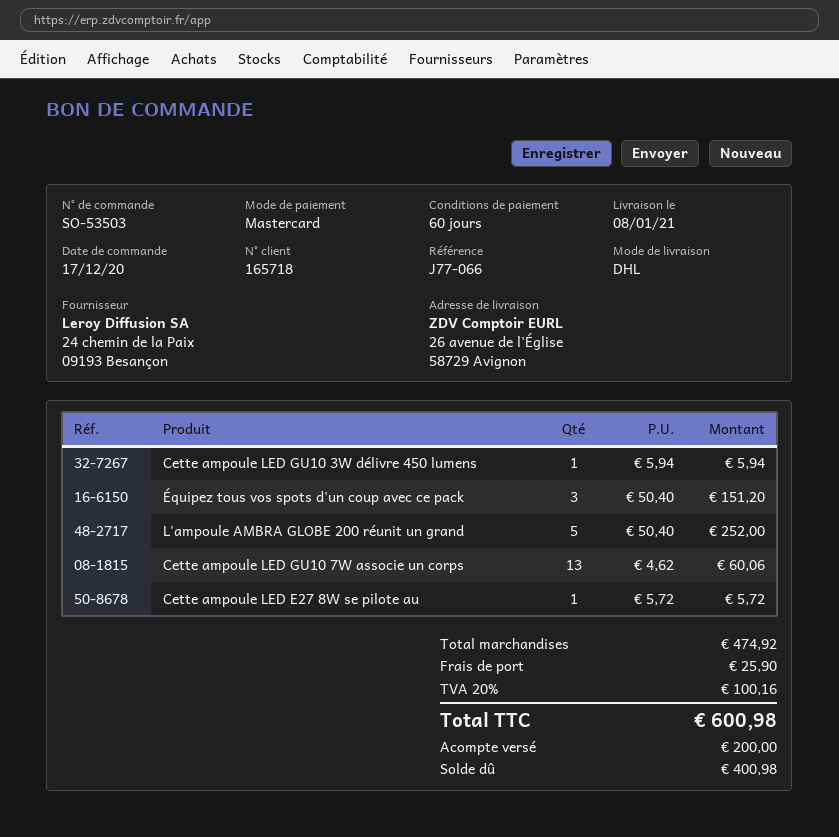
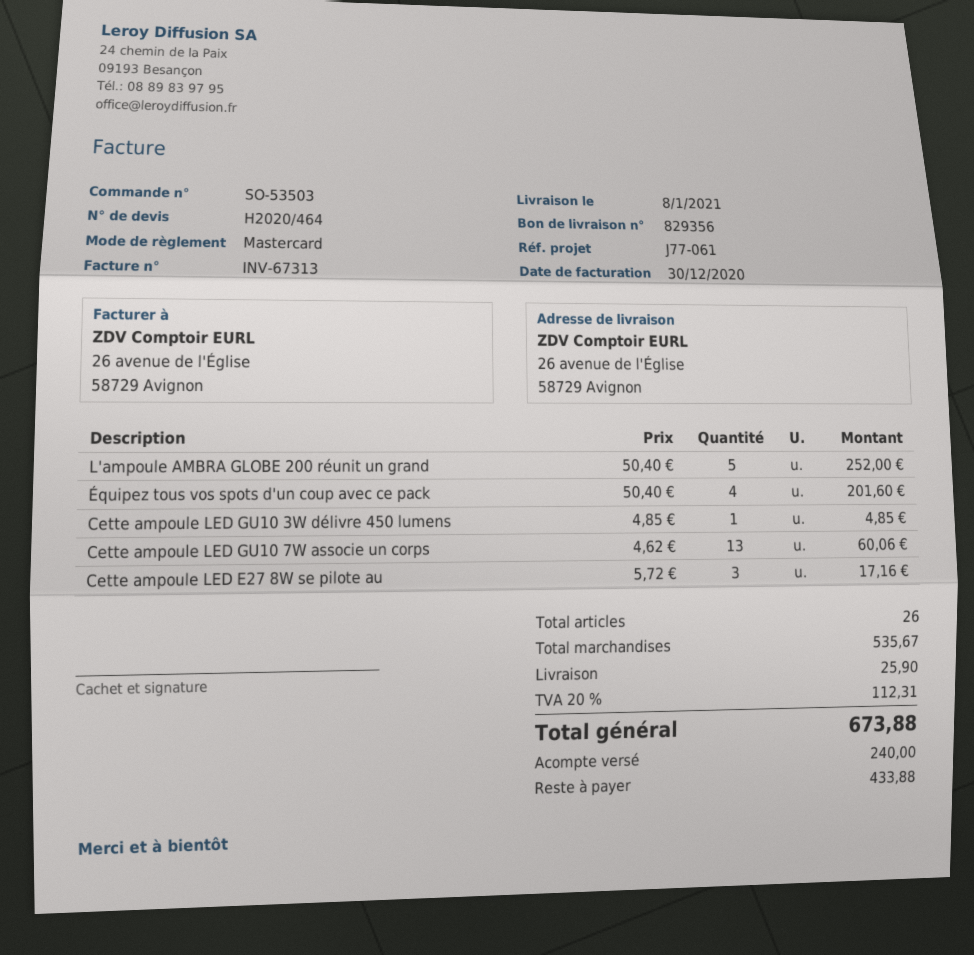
reference: J77-066 -> J77-061
Cette ampoule LED GU10 3W délivre 450 lumens: 1 x 5.94 = 5.94 -> 1 x 4.85 = 4.85
Équipez tous vos spots d'un coup avec ce pack: 3 x 50.40 = 151.20 -> 4 x 50.40 = 201.60
Cette ampoule LED E27 8W se pilote au: 1 x 5.72 = 5.72 -> 3 x 5.72 = 17.16
subtotal: 474.92 -> 535.67
tax: 20% = 100.16 -> 20% = 112.31
total: 600.98 -> 673.88
deposit: 200.00 -> 240.00
balance: 400.98 -> 433.88

